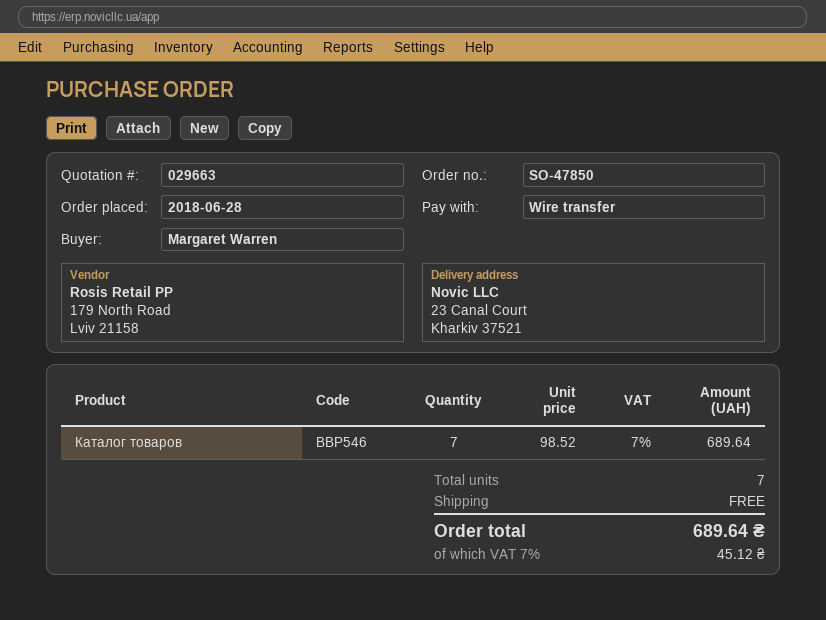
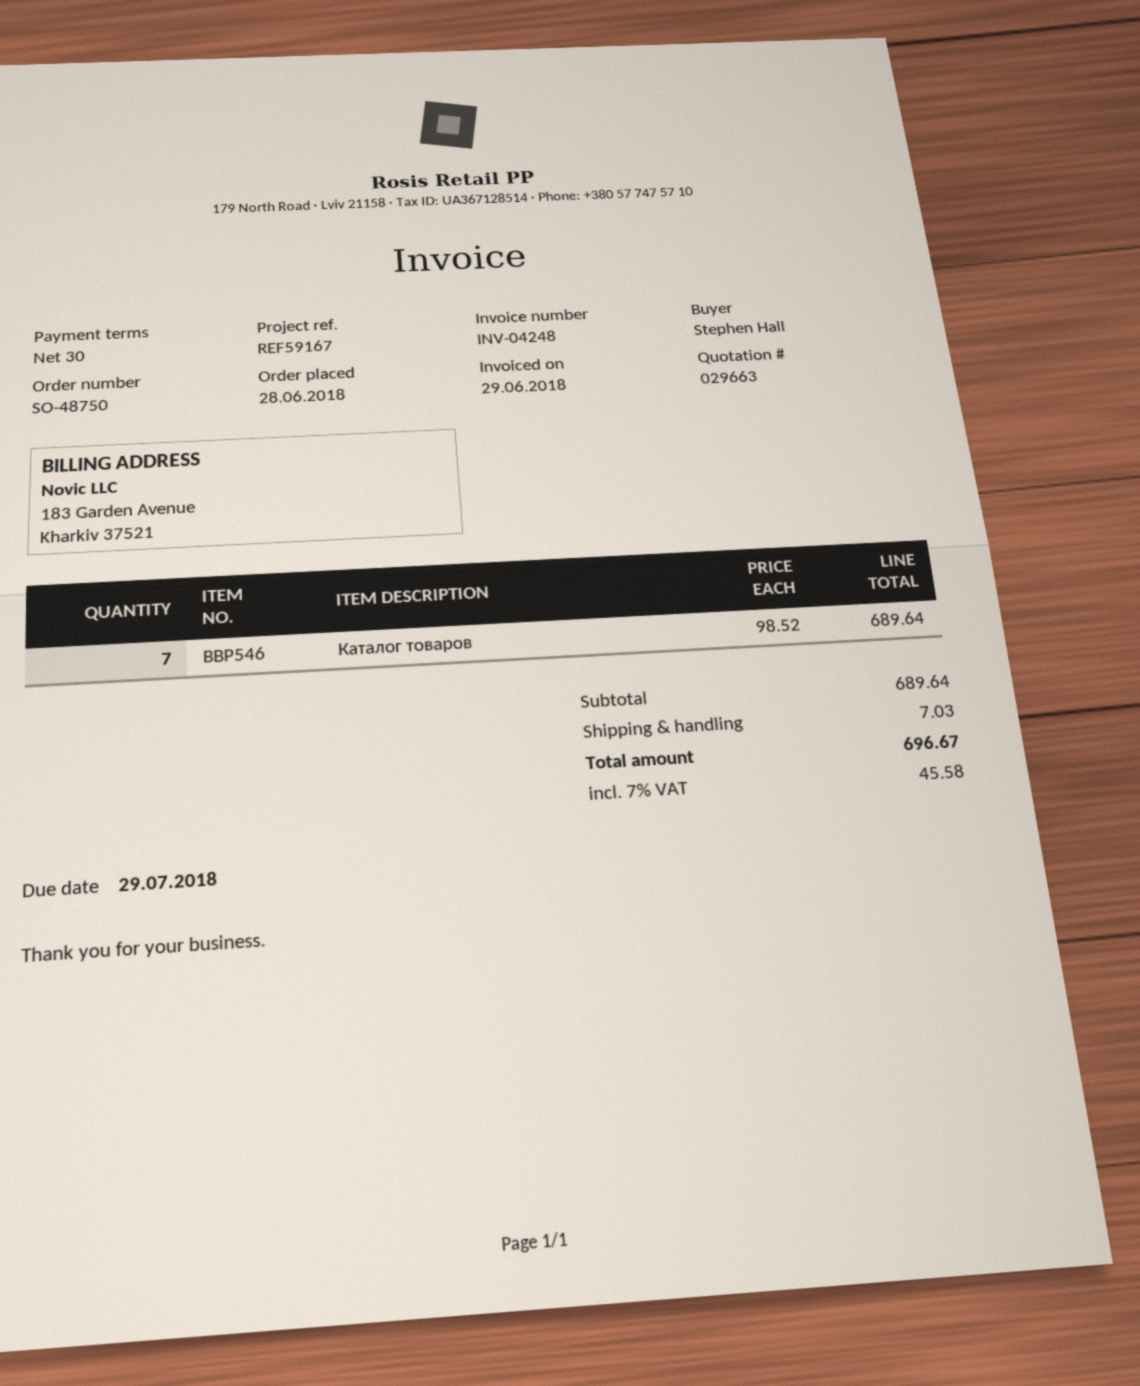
order number: SO-47850 -> SO-48750
ordered by: Margaret Warren -> Stephen Hall
shipping: 0.00 -> 7.03
tax: 7% = 45.12 -> 7% = 45.58
total: 689.64 -> 696.67

